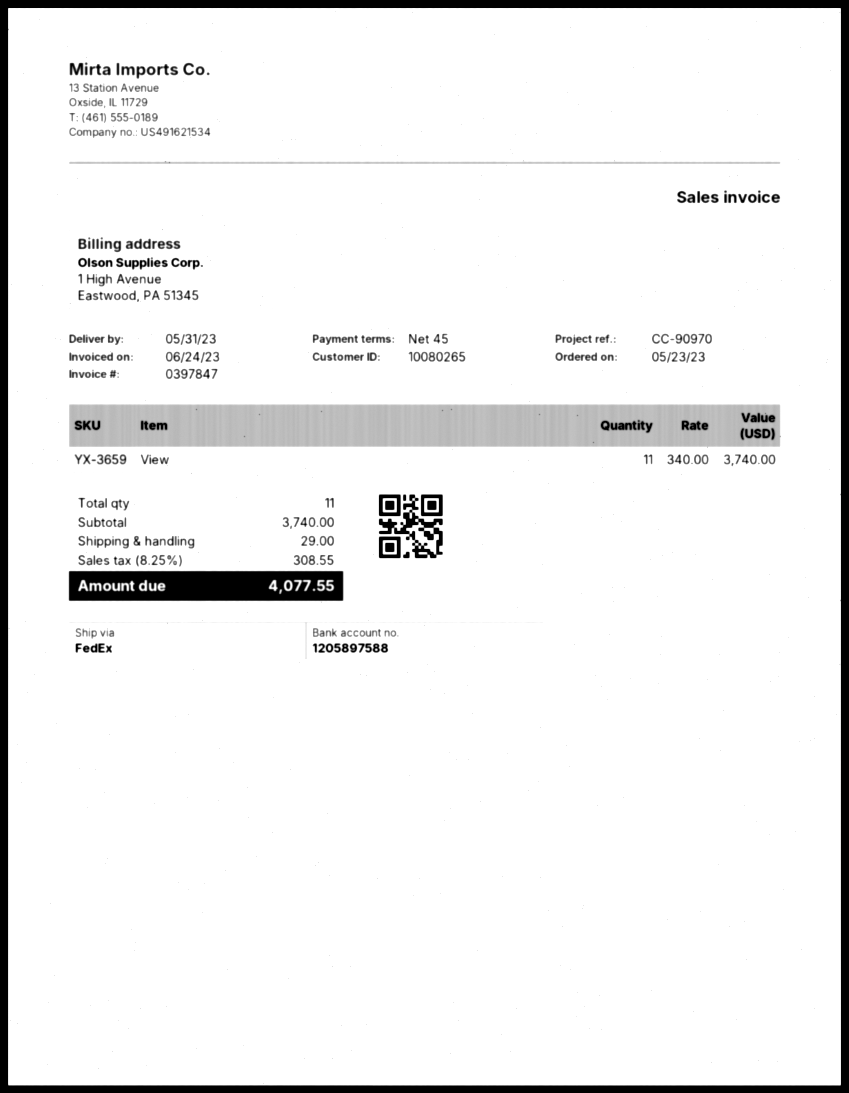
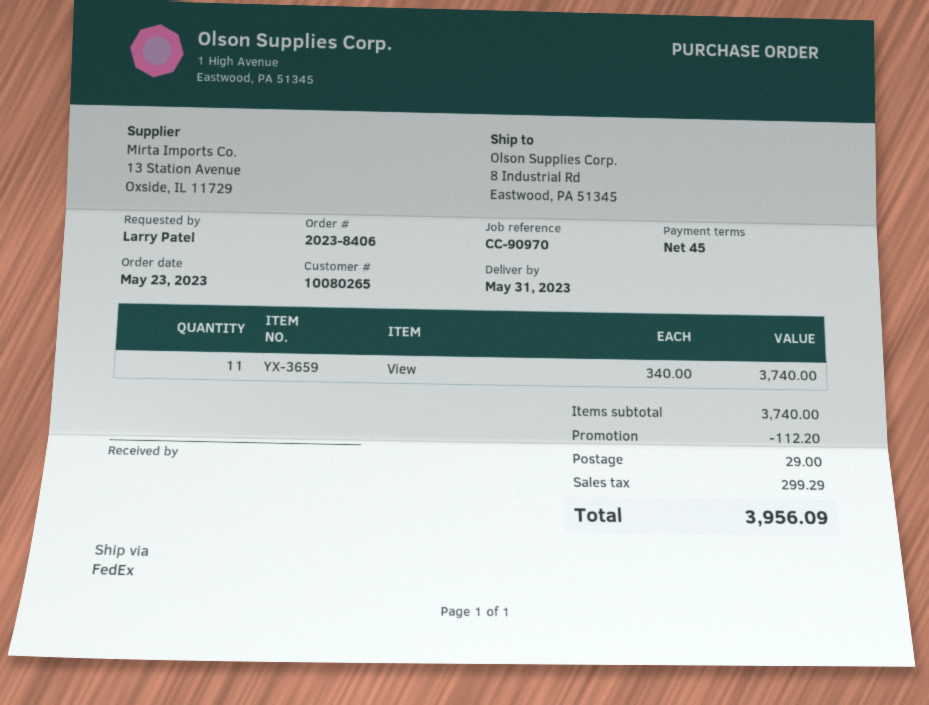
discount: none -> 112.20
tax: 308.55 -> 299.29
total: 4077.55 -> 3956.09

